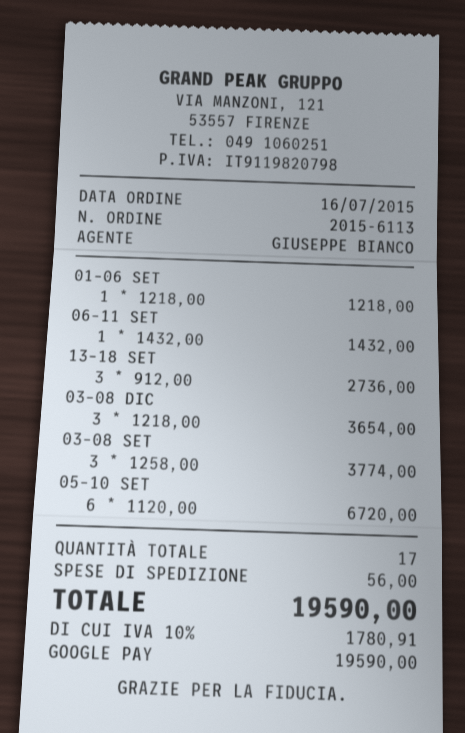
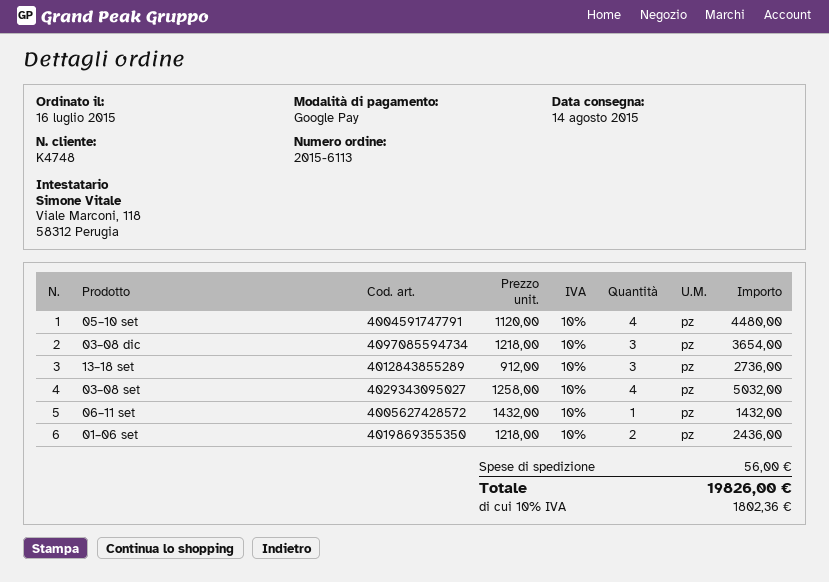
01–06 SET: 1 x 1218.00 = 1218.00 -> 2 x 1218.00 = 2436.00
03–08 SET: 3 x 1258.00 = 3774.00 -> 4 x 1258.00 = 5032.00
05–10 SET: 6 x 1120.00 = 6720.00 -> 4 x 1120.00 = 4480.00
tax: 10% = 1780.91 -> 10% = 1802.36
total: 19590.00 -> 19826.00

